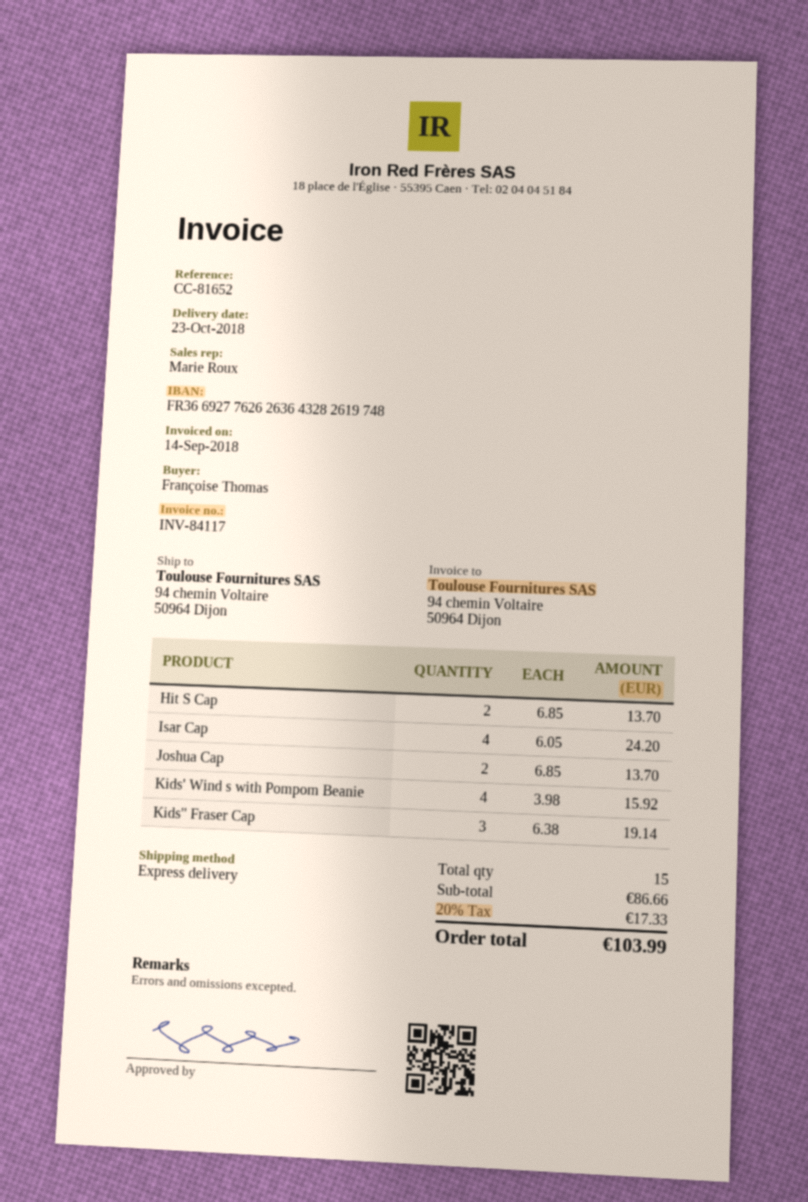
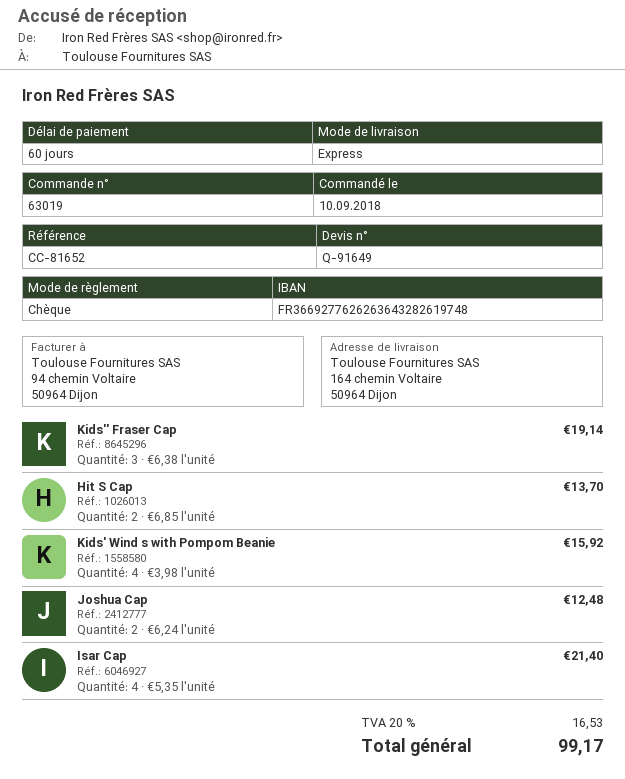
ship to: 94 chemin Voltaire, 50964 Dijon -> 164 chemin Voltaire, 50964 Dijon
Isar Cap: 4 x 6.05 = 24.20 -> 4 x 5.35 = 21.40
Joshua Cap: 2 x 6.85 = 13.70 -> 2 x 6.24 = 12.48
tax: 20% = 17.33 -> 20% = 16.53
total: 103.99 -> 99.17

